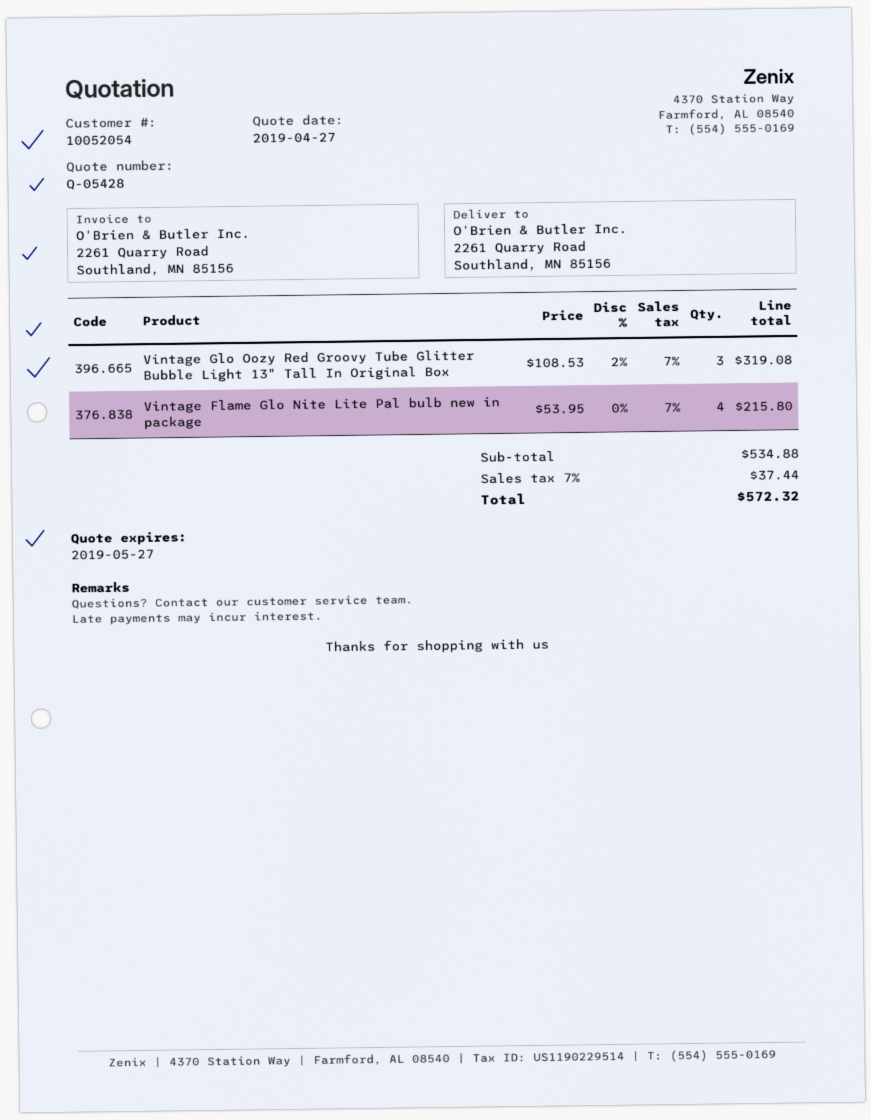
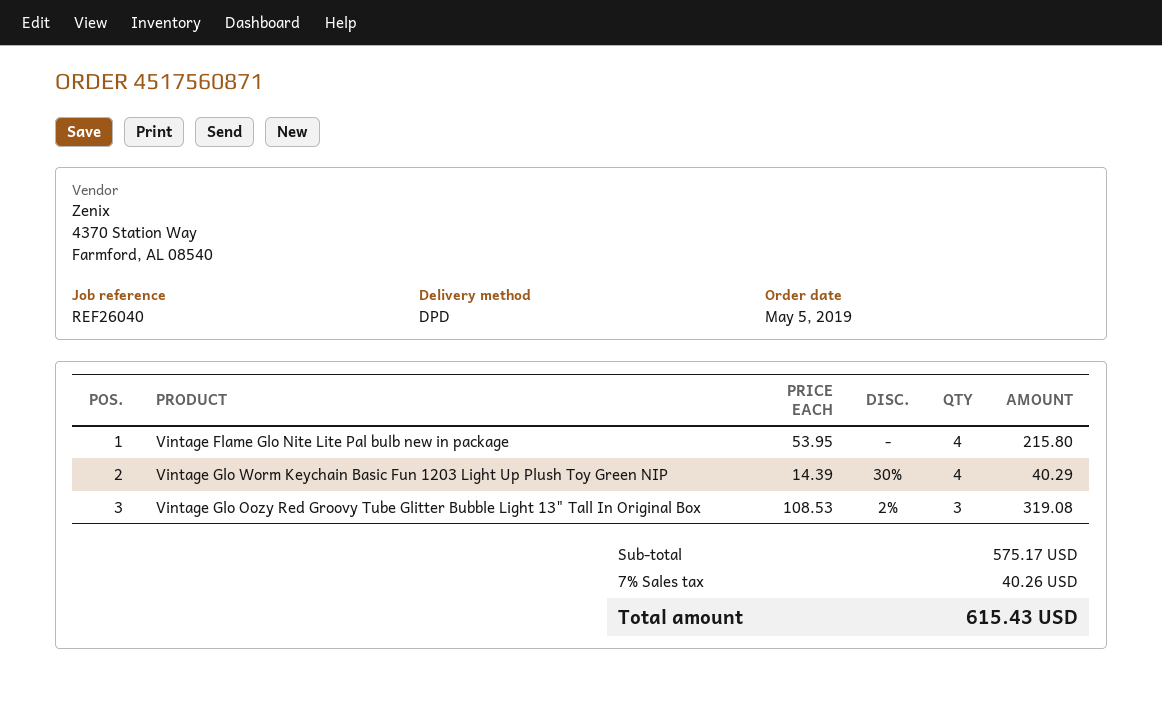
Vintage Glo Worm Keychain Basic Fun 1203 Light Up Plush Toy Green NIP: none -> 4 x 14.39 - 30% = 40.29
subtotal: 534.88 -> 575.17
tax: 7% = 37.44 -> 7% = 40.26
total: 572.32 -> 615.43

